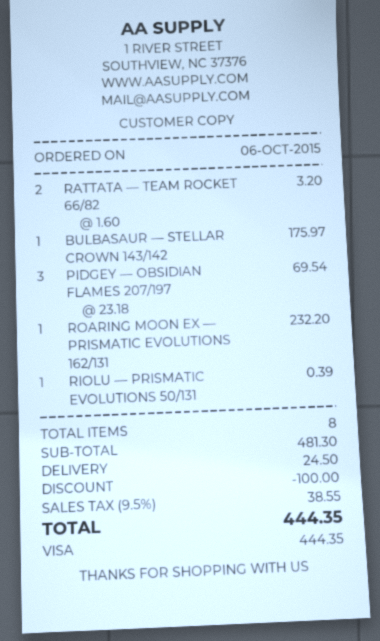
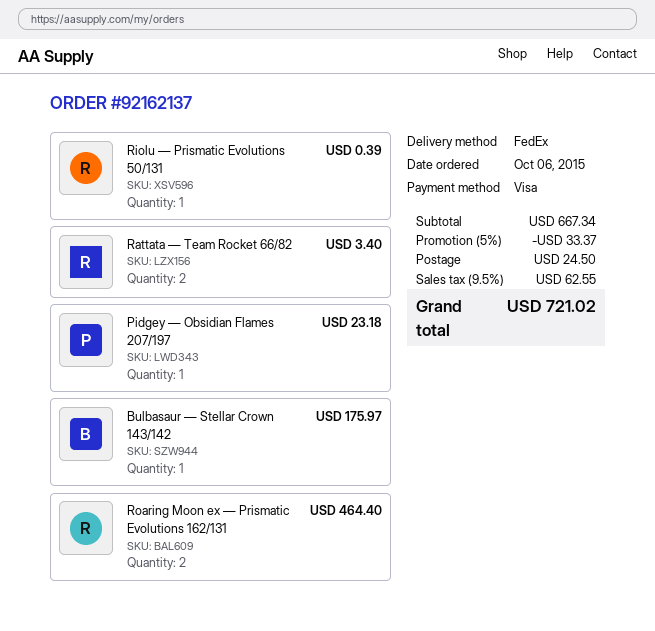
RATTATA — TEAM ROCKET 66/82: 2 for 3.20 -> 2 for 3.40
PIDGEY — OBSIDIAN FLAMES 207/197: 3 for 69.54 -> 1 for 23.18
ROARING MOON EX — PRISMATIC EVOLUTIONS 162/131: 1 for 232.20 -> 2 for 464.40
subtotal: 481.30 -> 667.34
discount: 100.00 -> 33.37
tax: 9.5% = 38.55 -> 9.5% = 62.55
total: 444.35 -> 721.02

